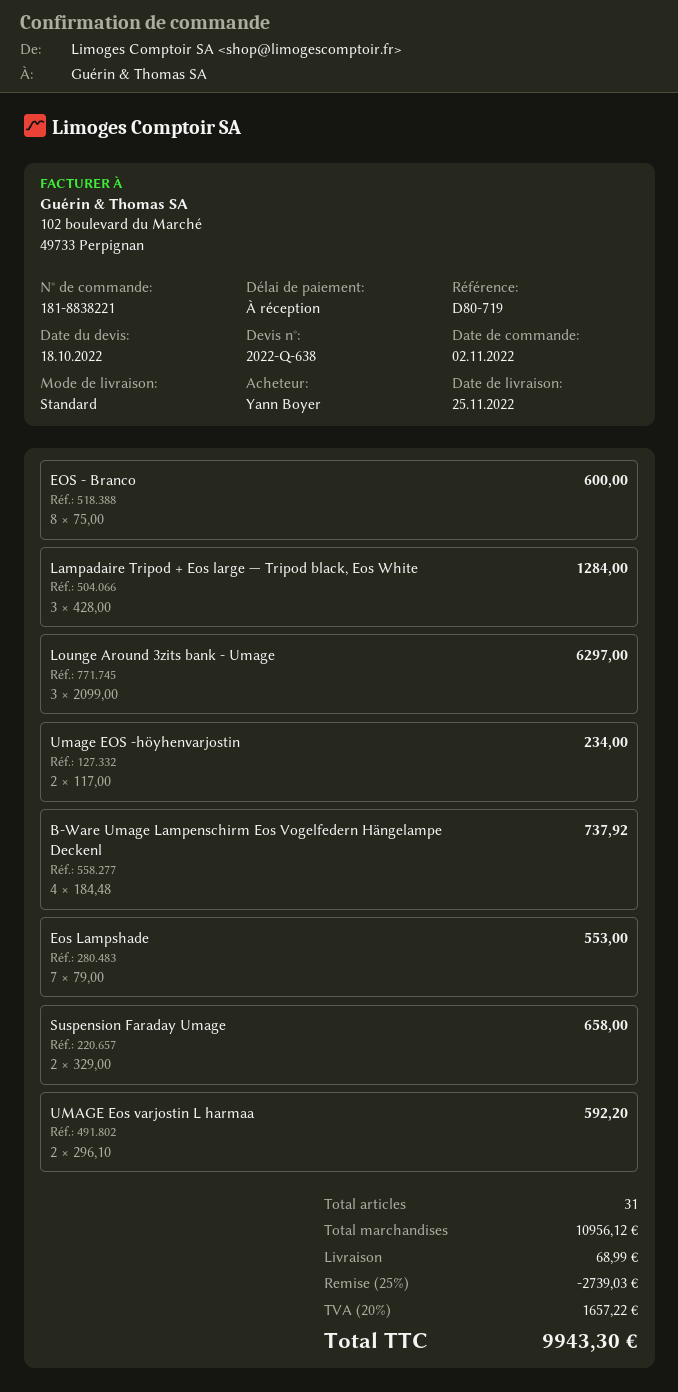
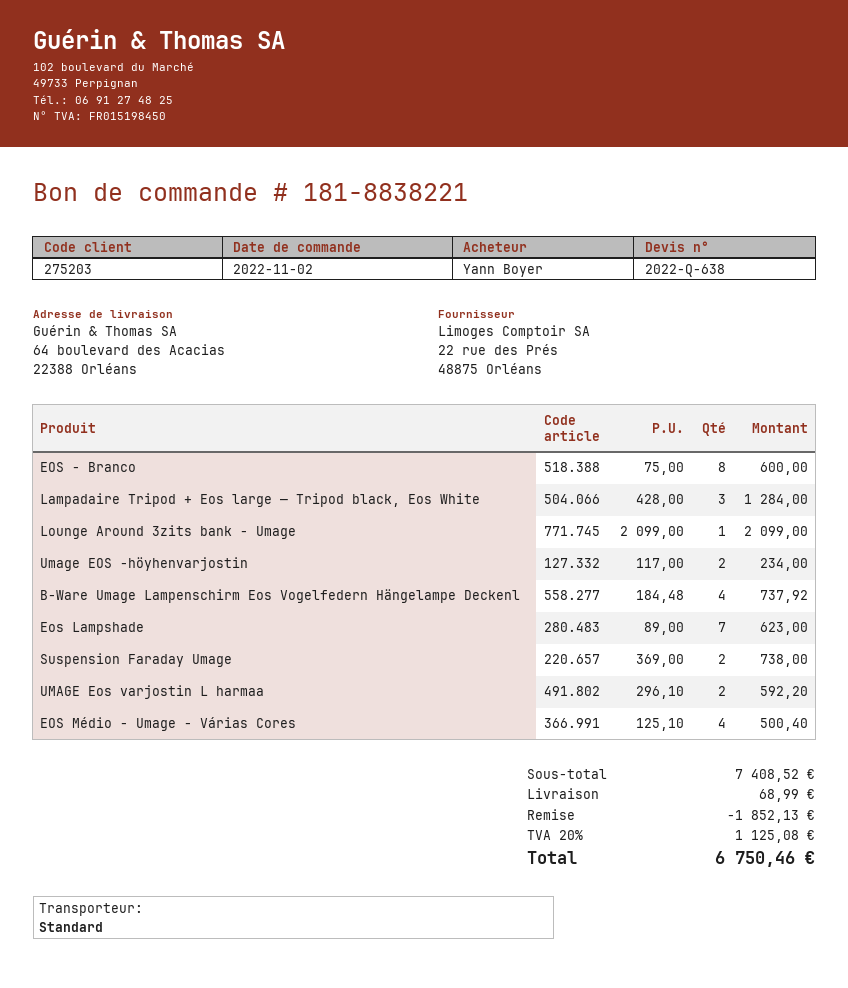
Lounge Around 3zits bank - Umage: 3 x 2099.00 = 6297.00 -> 1 x 2099.00 = 2099.00
Eos Lampshade: 7 x 79.00 = 553.00 -> 7 x 89.00 = 623.00
Suspension Faraday Umage: 2 x 329.00 = 658.00 -> 2 x 369.00 = 738.00
EOS Médio - Umage - Várias Cores: none -> 4 x 125.10 = 500.40
subtotal: 10956.12 -> 7408.52
discount: 2739.03 -> 1852.13
tax: 20% = 1657.22 -> 20% = 1125.08
total: 9943.30 -> 6750.46

